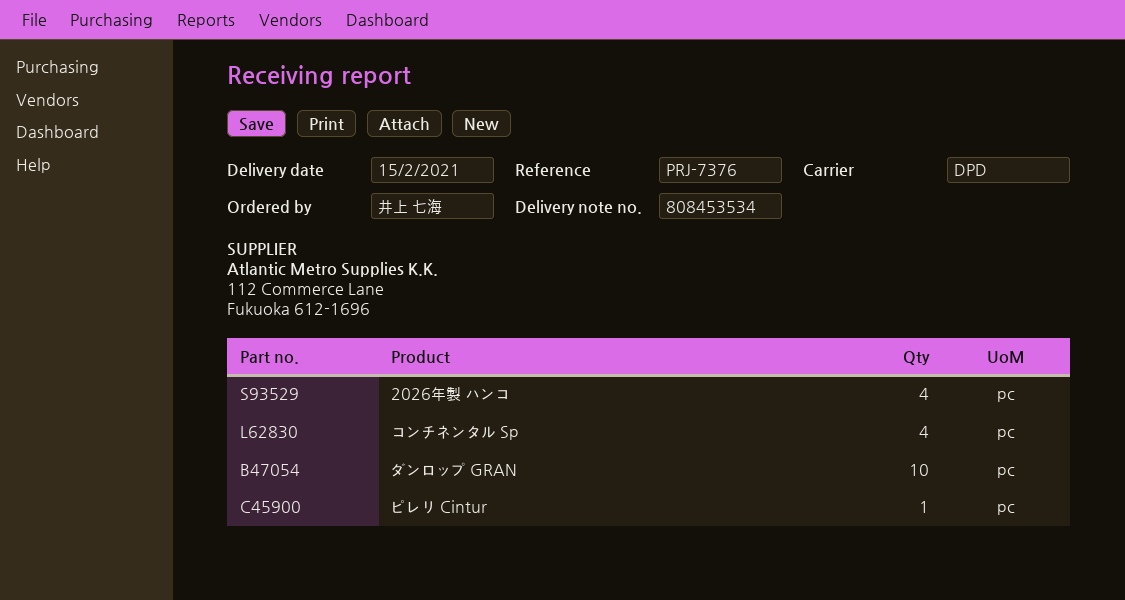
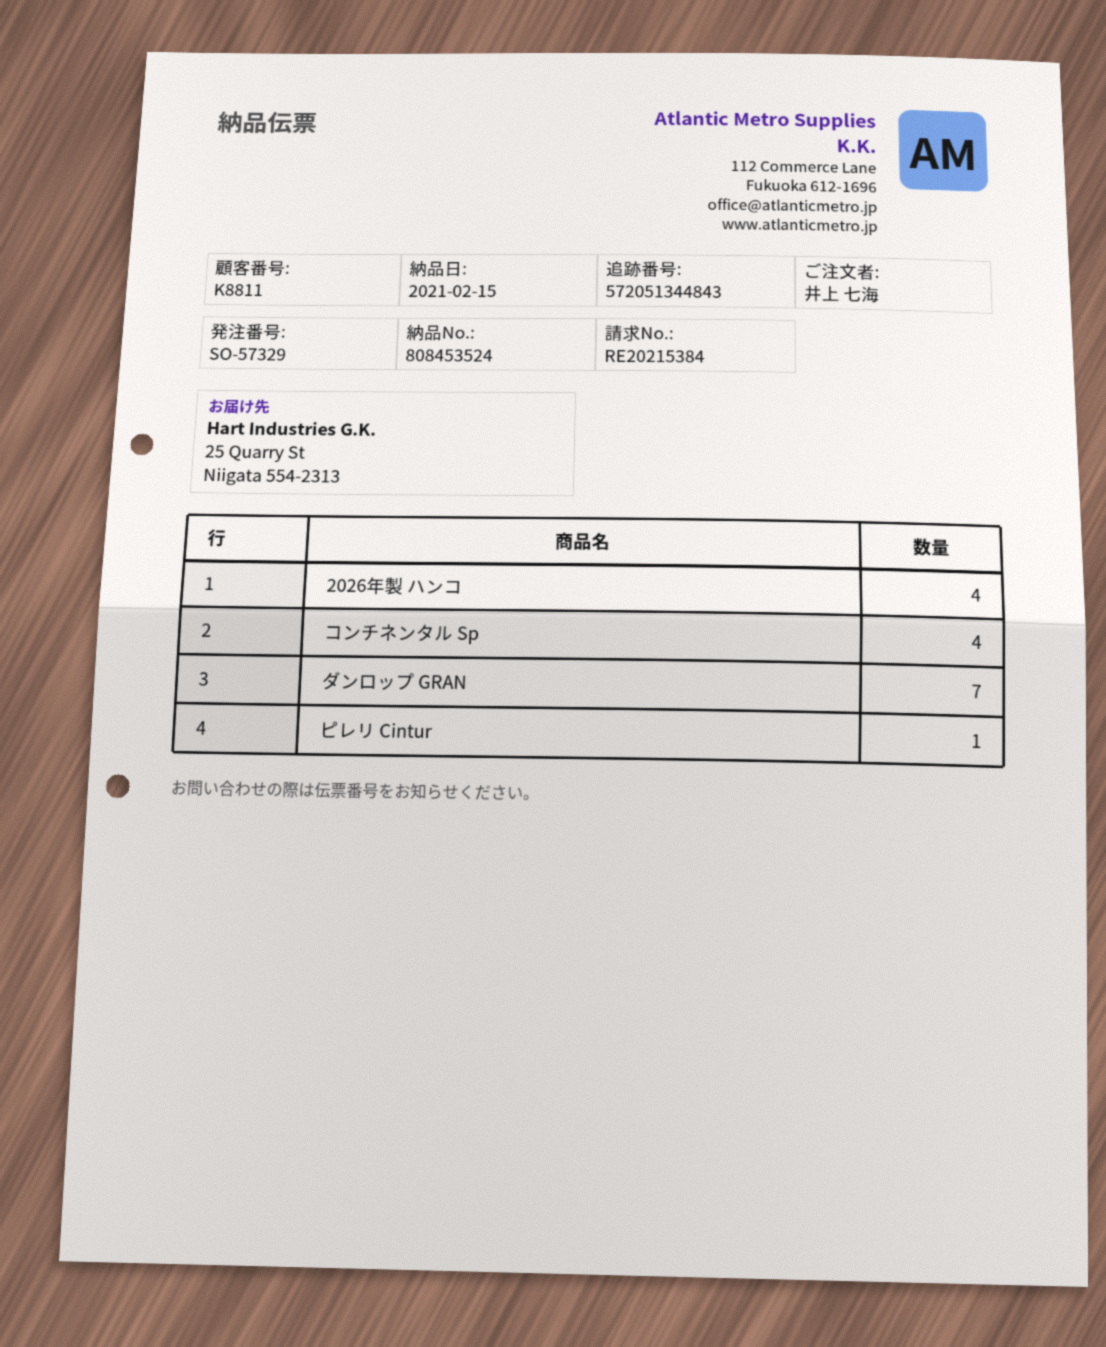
delivery note number: 808453534 -> 808453524
ダンロップ GRAN: 10 -> 7

